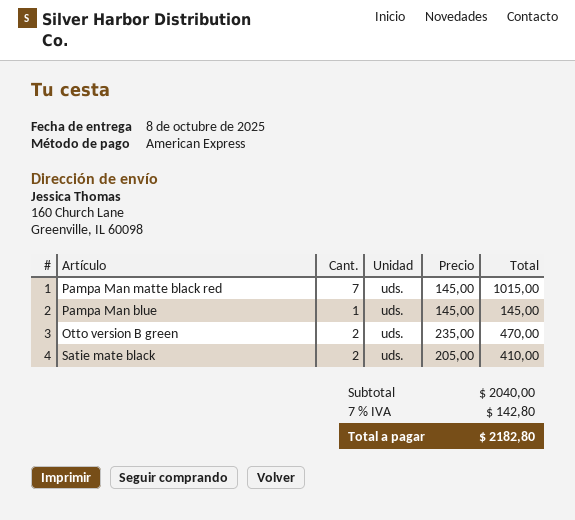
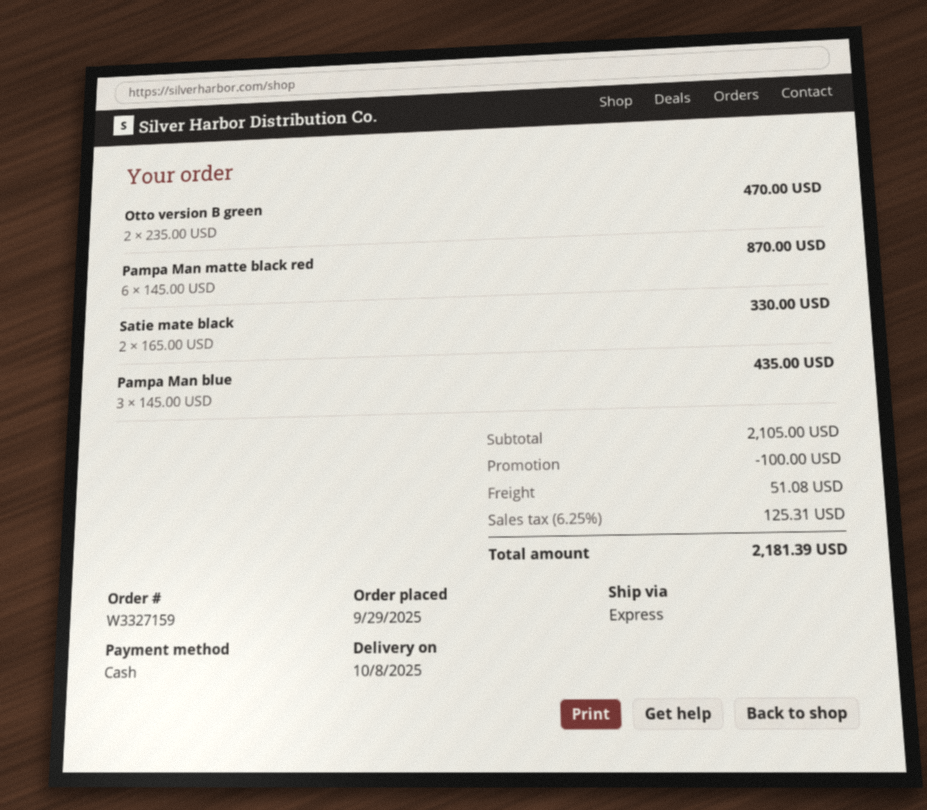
payment method: American Express -> cash
Pampa Man matte black red: 7 x 145.00 = 1015.00 -> 6 x 145.00 = 870.00
Pampa Man blue: 1 x 145.00 = 145.00 -> 3 x 145.00 = 435.00
Satie mate black: 2 x 205.00 = 410.00 -> 2 x 165.00 = 330.00
subtotal: 2040.00 -> 2105.00
discount: none -> 100.00
shipping: none -> 51.08
tax: 7% = 142.80 -> 6.25% = 125.31
total: 2182.80 -> 2181.39

